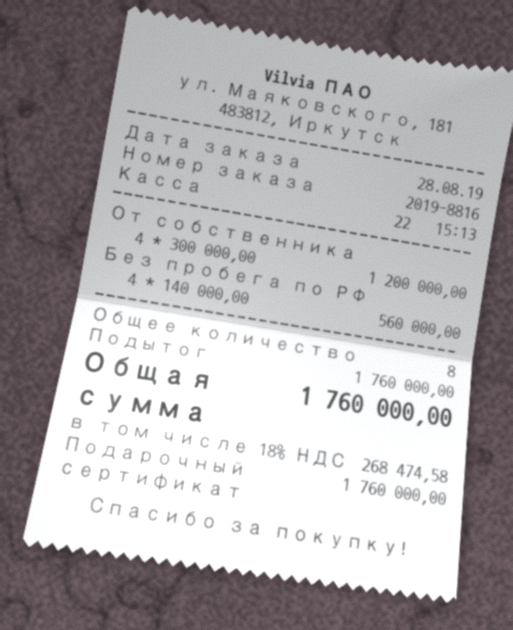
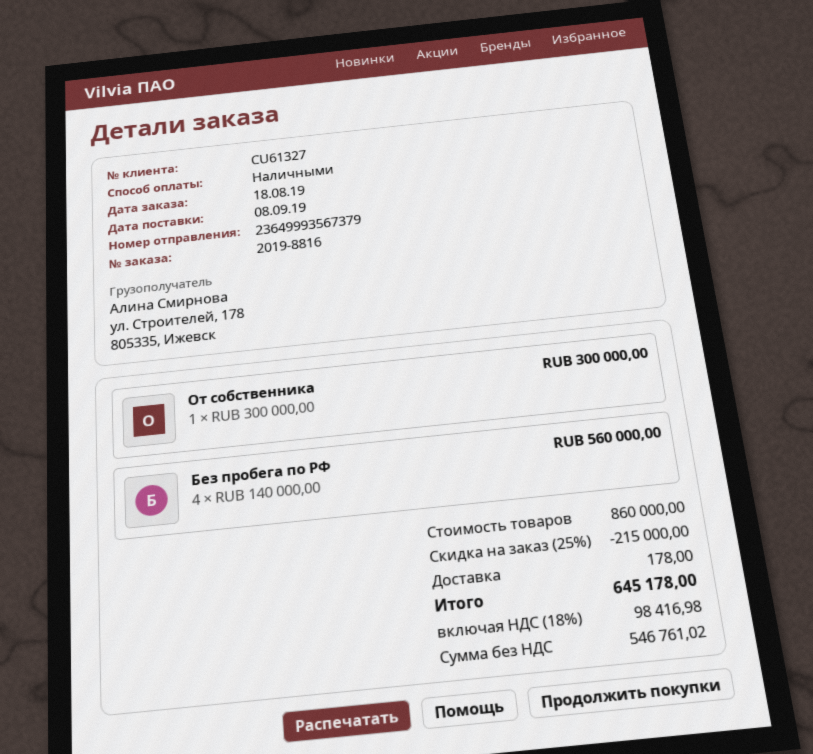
order date: 2019-08-28 -> 2019-08-18
payment method: gift card -> cash
От собственника: 4 x 300000.00 = 1200000.00 -> 1 x 300000.00 = 300000.00
subtotal: 1760000.00 -> 860000.00
discount: none -> 25% = 215000.00
shipping: none -> 178.00
tax: 18% = 268474.58 -> 18% = 98416.98
total: 1760000.00 -> 645178.00

